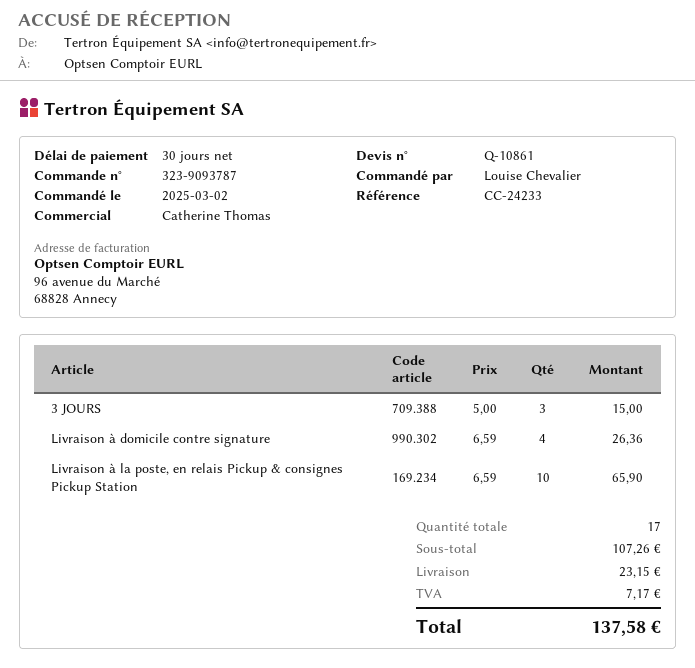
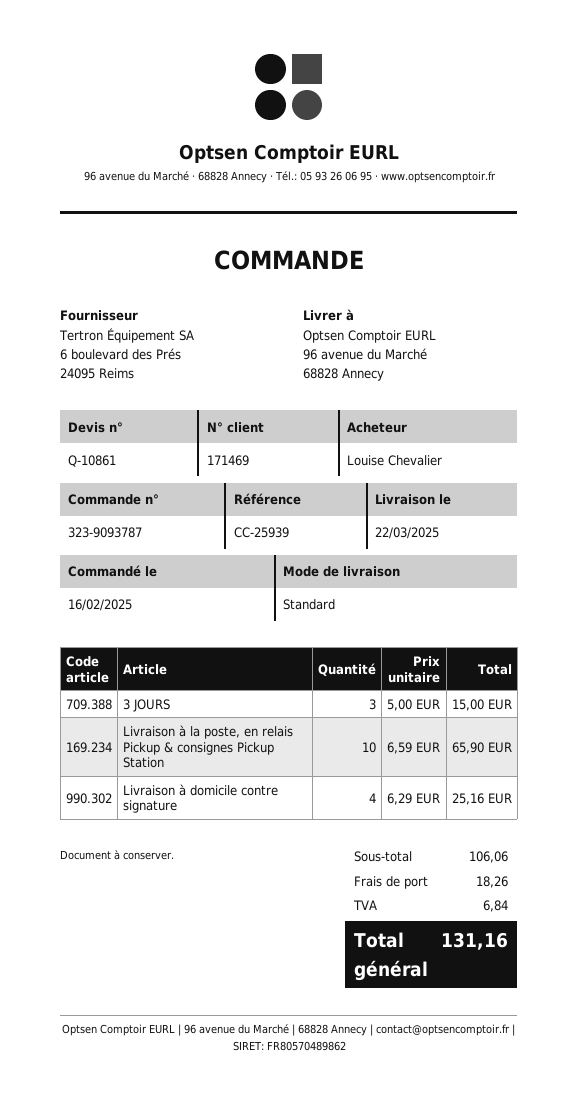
order date: 2025-03-02 -> 2025-02-16
reference: CC-24233 -> CC-25939
Livraison à domicile contre signature: 4 x 6.59 = 26.36 -> 4 x 6.29 = 25.16
subtotal: 107.26 -> 106.06
shipping: 23.15 -> 18.26
tax: 7.17 -> 6.84
total: 137.58 -> 131.16

